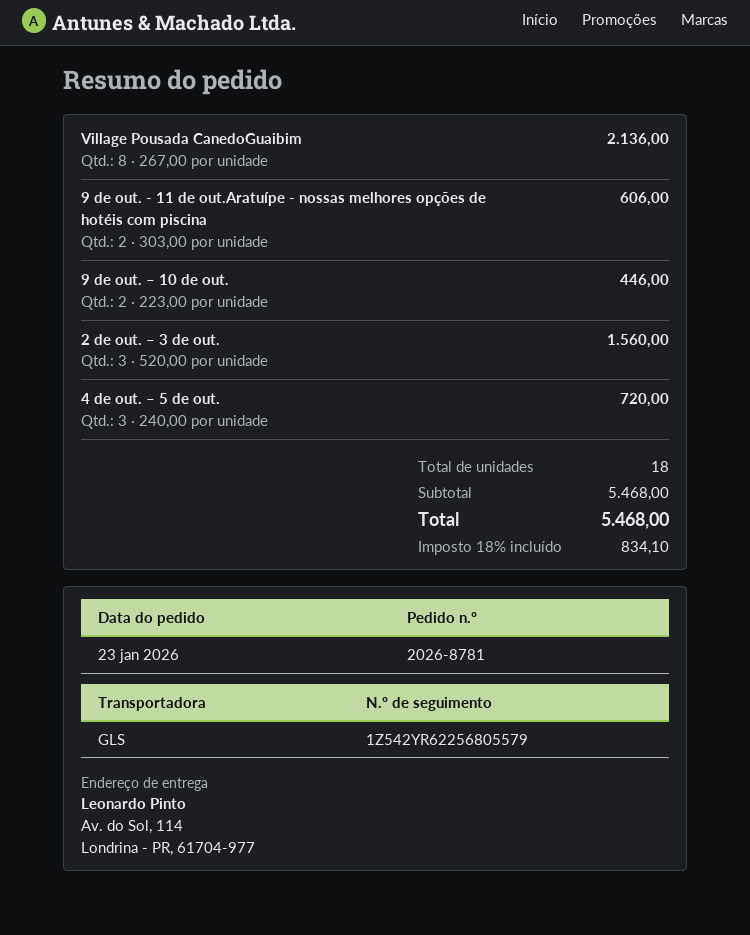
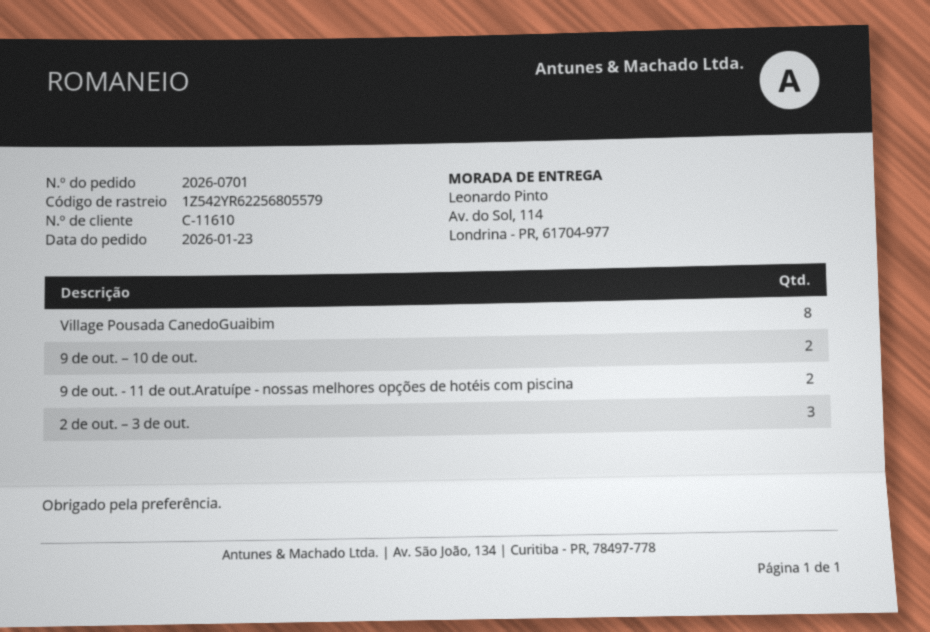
order number: 2026-8781 -> 2026-0701
4 de out. – 5 de out.: 3 -> none

